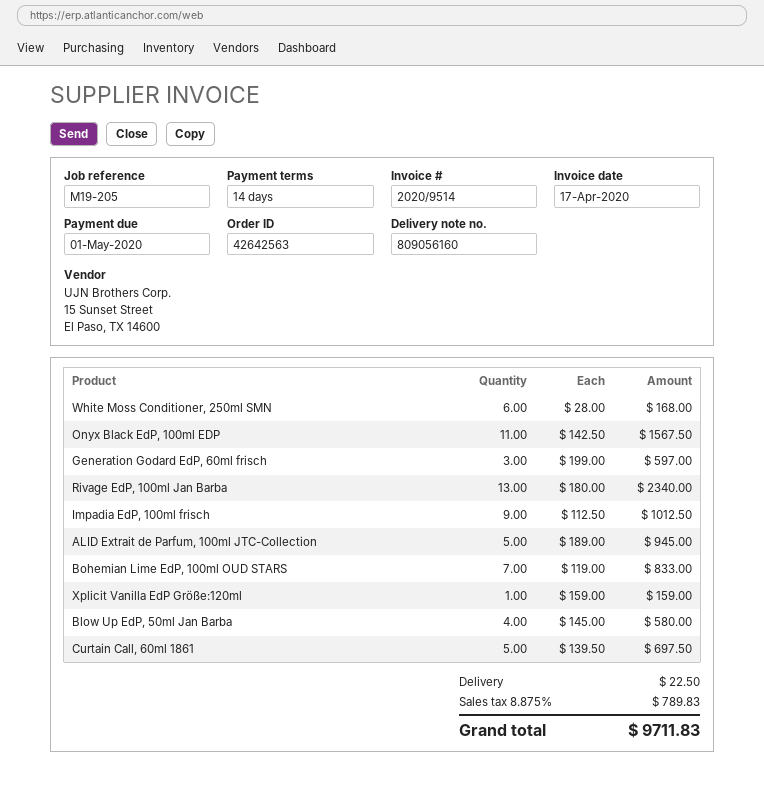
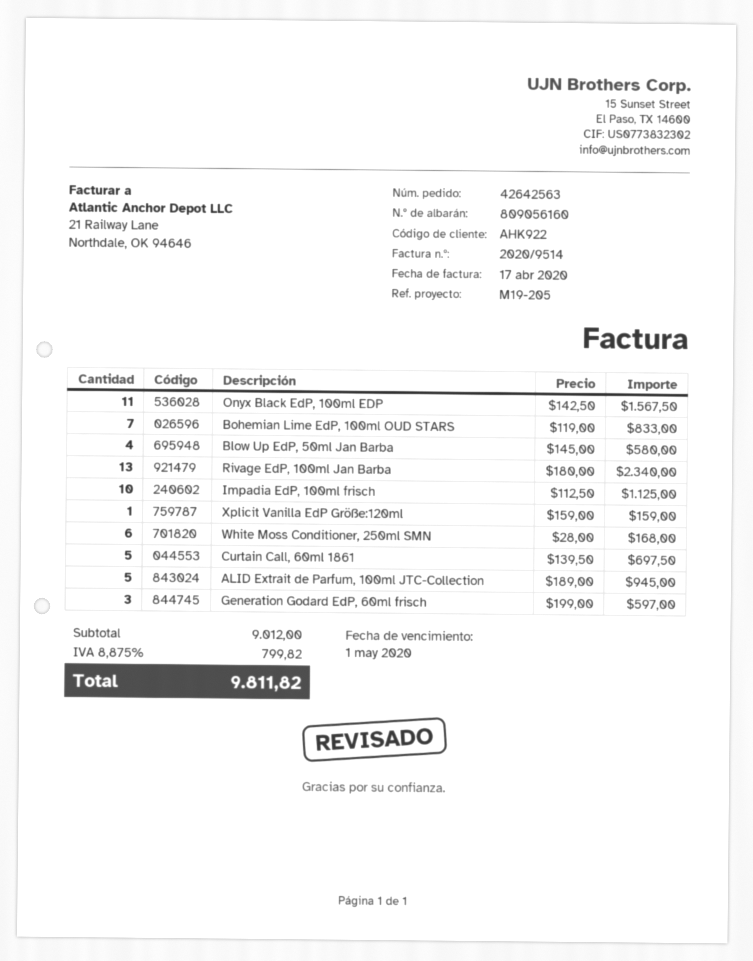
Impadia EdP, 100ml frisch: 9 x 112.50 = 1012.50 -> 10 x 112.50 = 1125.00
shipping: 22.50 -> none
tax: 8.875% = 789.83 -> 8.875% = 799.82
total: 9711.83 -> 9811.82

